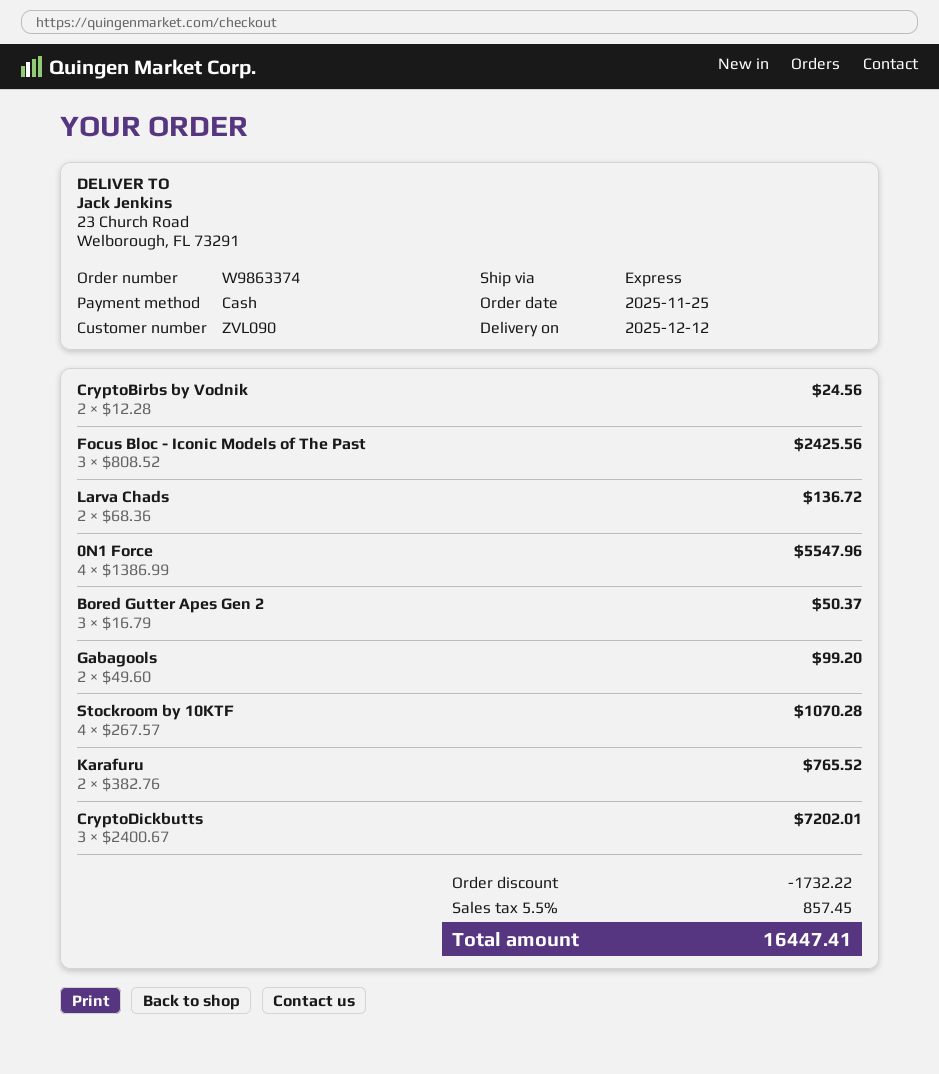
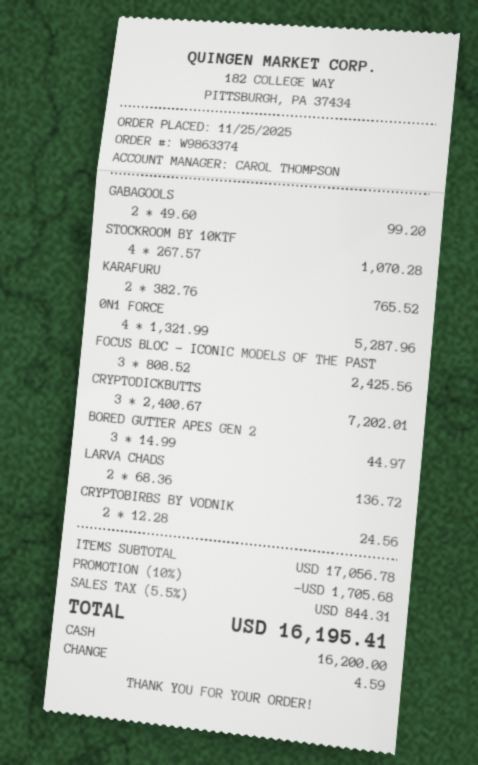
0N1 Force: 4 x 1386.99 = 5547.96 -> 4 x 1321.99 = 5287.96
Bored Gutter Apes Gen 2: 3 x 16.79 = 50.37 -> 3 x 14.99 = 44.97
discount: 1732.22 -> 1705.68
tax: 5.5% = 857.45 -> 5.5% = 844.31
total: 16447.41 -> 16195.41

